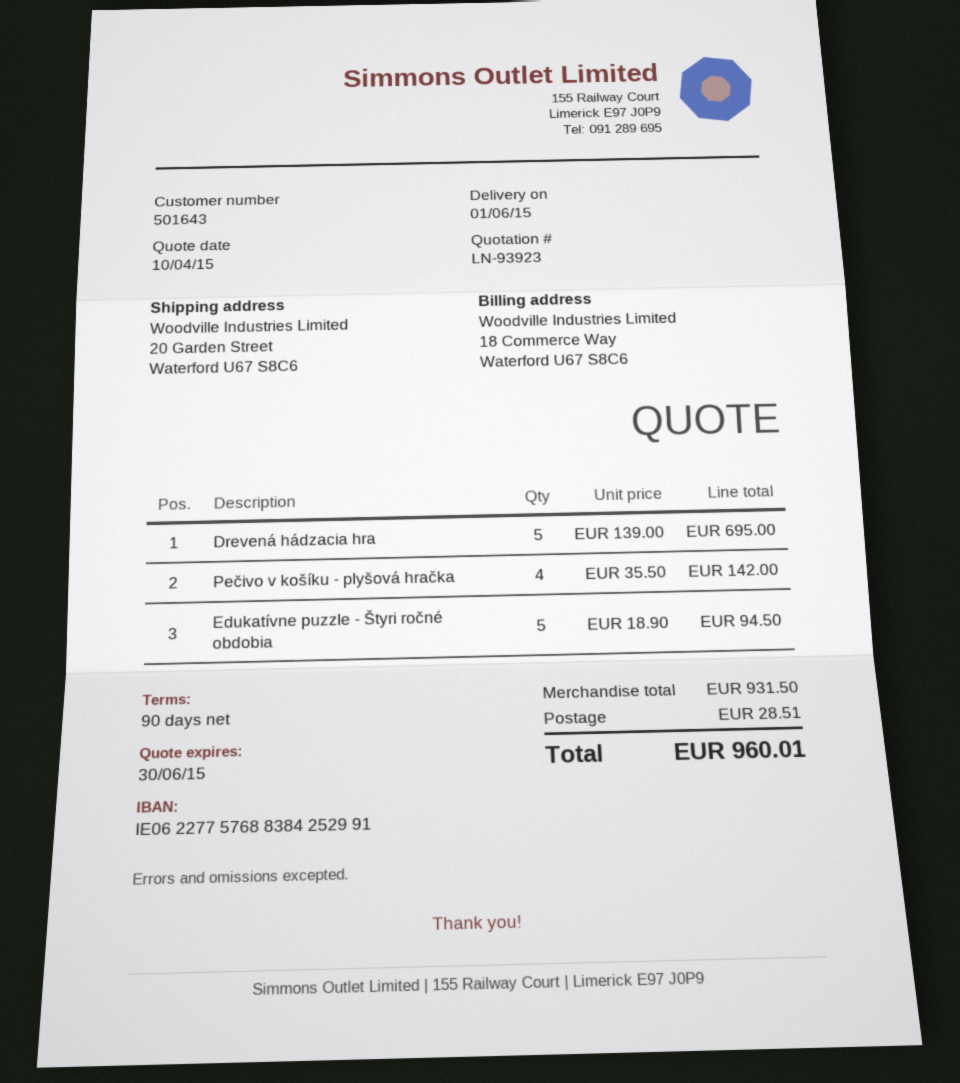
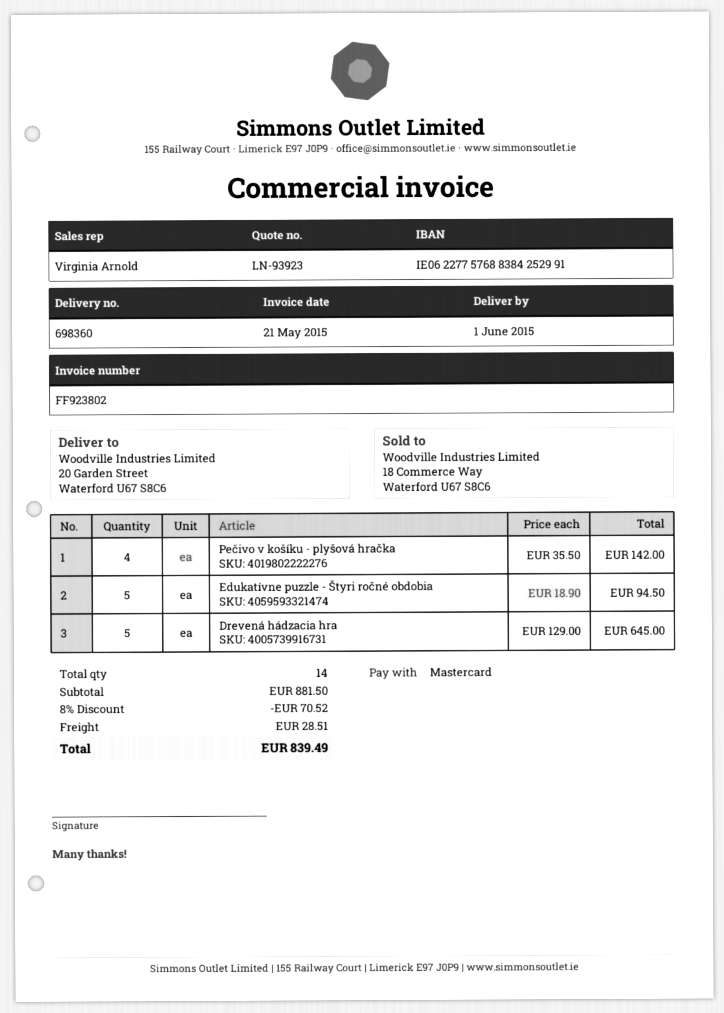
Drevená hádzacia hra: 5 x 139.00 = 695.00 -> 5 x 129.00 = 645.00
subtotal: 931.50 -> 881.50
discount: none -> 8% = 70.52
total: 960.01 -> 839.49

